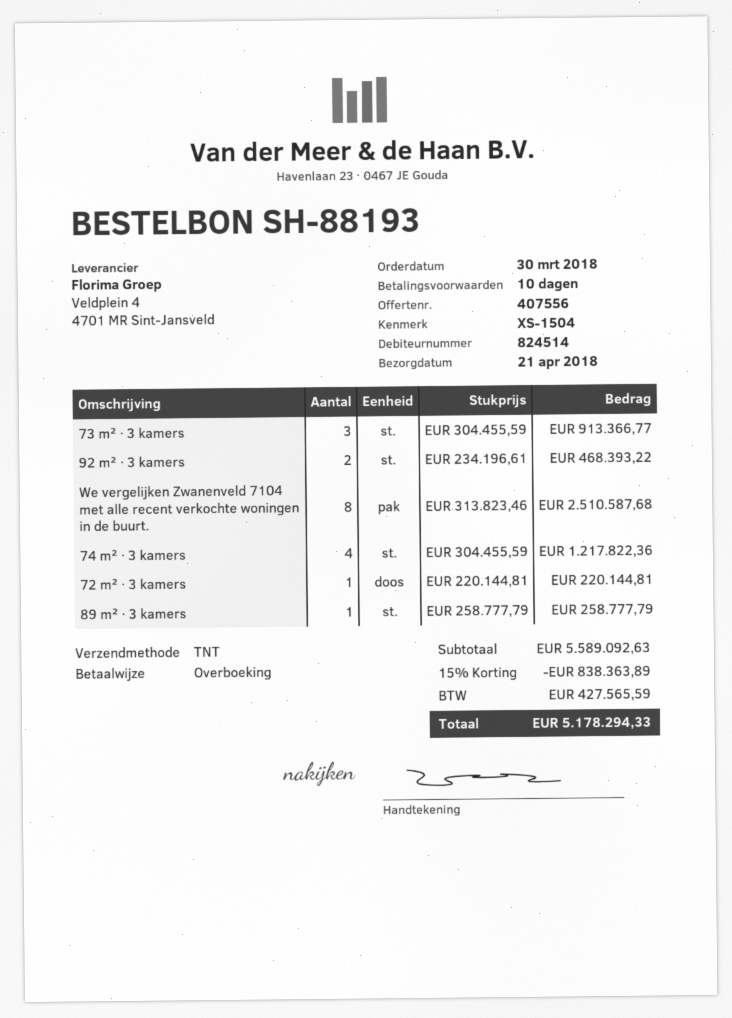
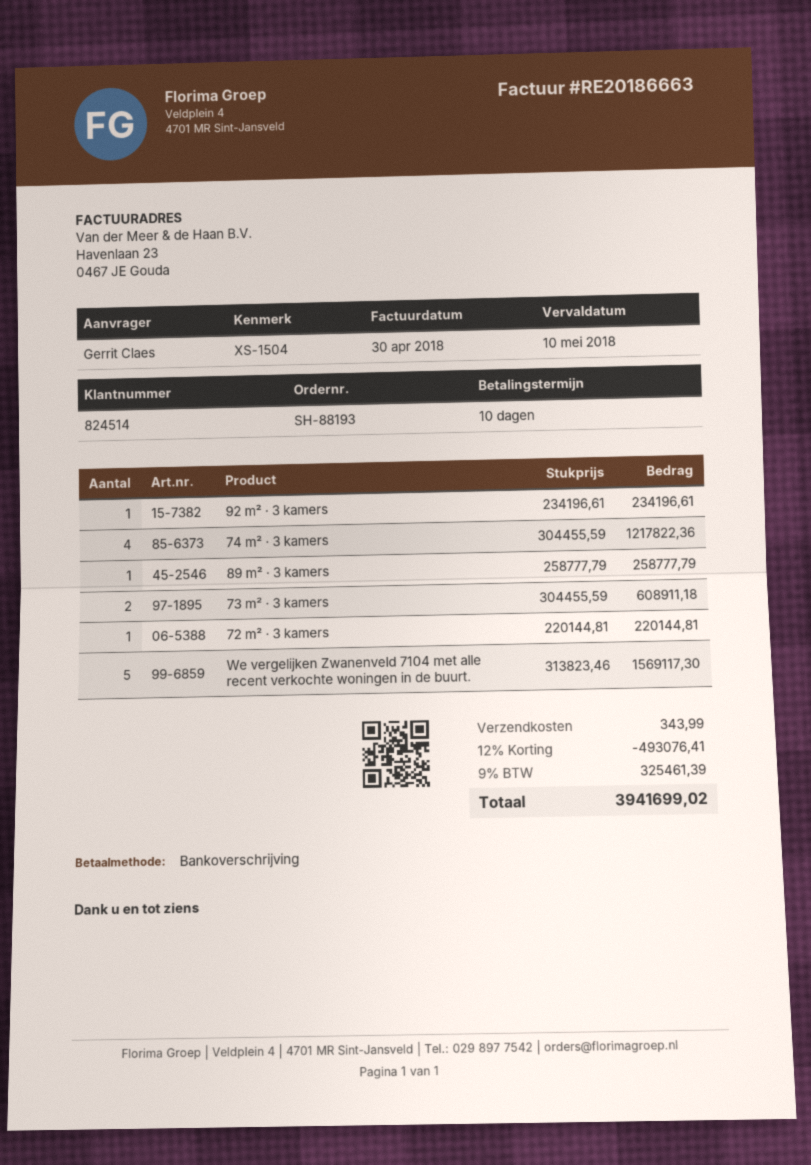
73 m² · 3 kamers: 3 x 304455.59 = 913366.77 -> 2 x 304455.59 = 608911.18
92 m² · 3 kamers: 2 x 234196.61 = 468393.22 -> 1 x 234196.61 = 234196.61
We vergelijken Zwanenveld 7104 met alle recent verkochte woningen in de buurt.: 8 x 313823.46 = 2510587.68 -> 5 x 313823.46 = 1569117.30
discount: 15% = 838363.89 -> 12% = 493076.41
shipping: none -> 343.99
tax: 427565.59 -> 325461.39
total: 5178294.33 -> 3941699.02

